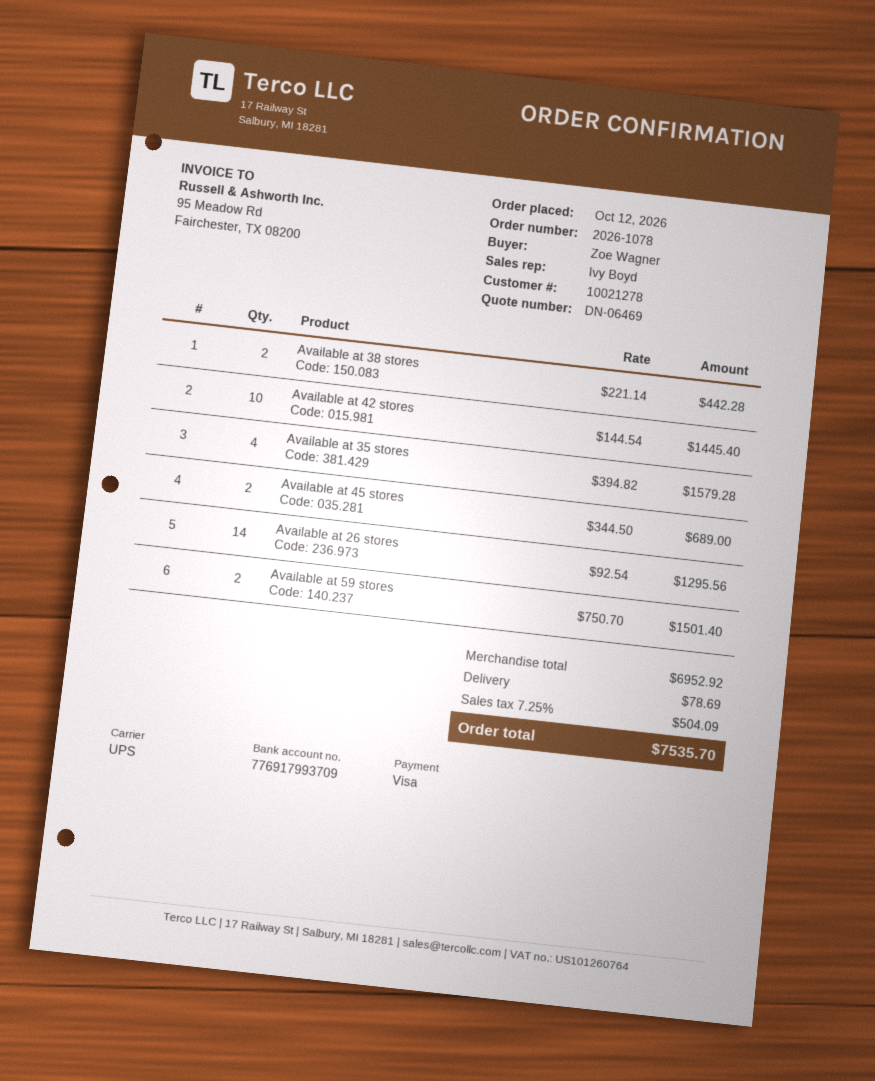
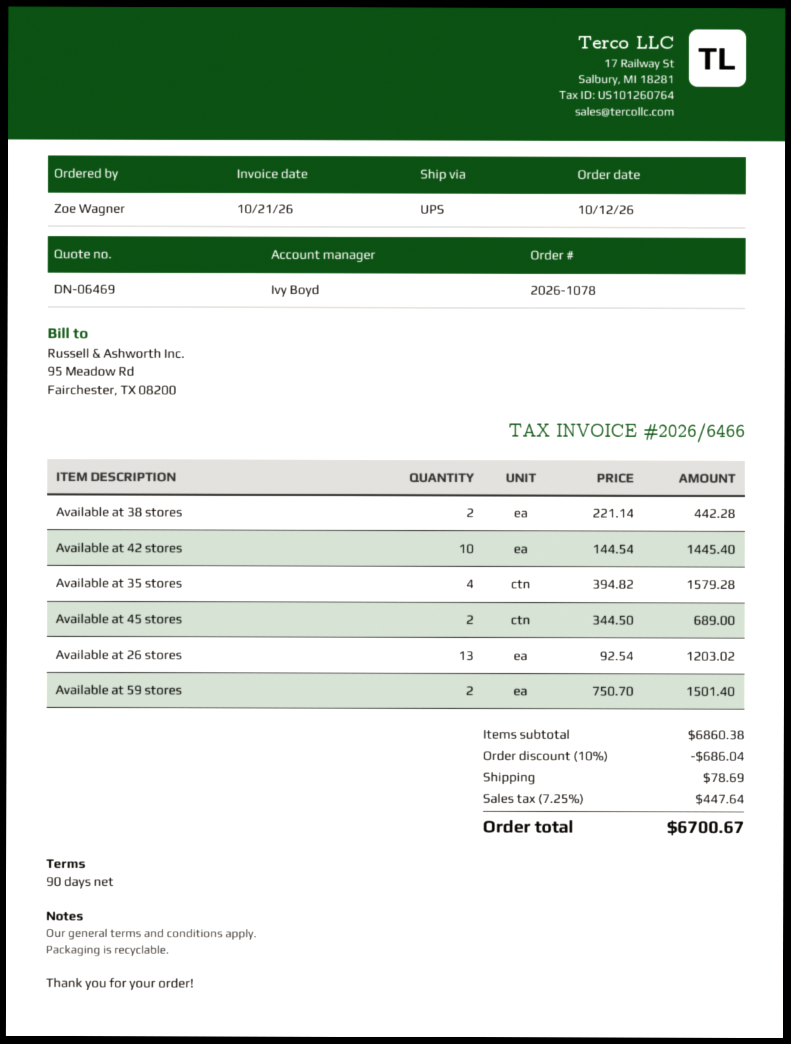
Available at 26 stores: 14 x 92.54 = 1295.56 -> 13 x 92.54 = 1203.02
subtotal: 6952.92 -> 6860.38
discount: none -> 10% = 686.04
tax: 7.25% = 504.09 -> 7.25% = 447.64
total: 7535.70 -> 6700.67

